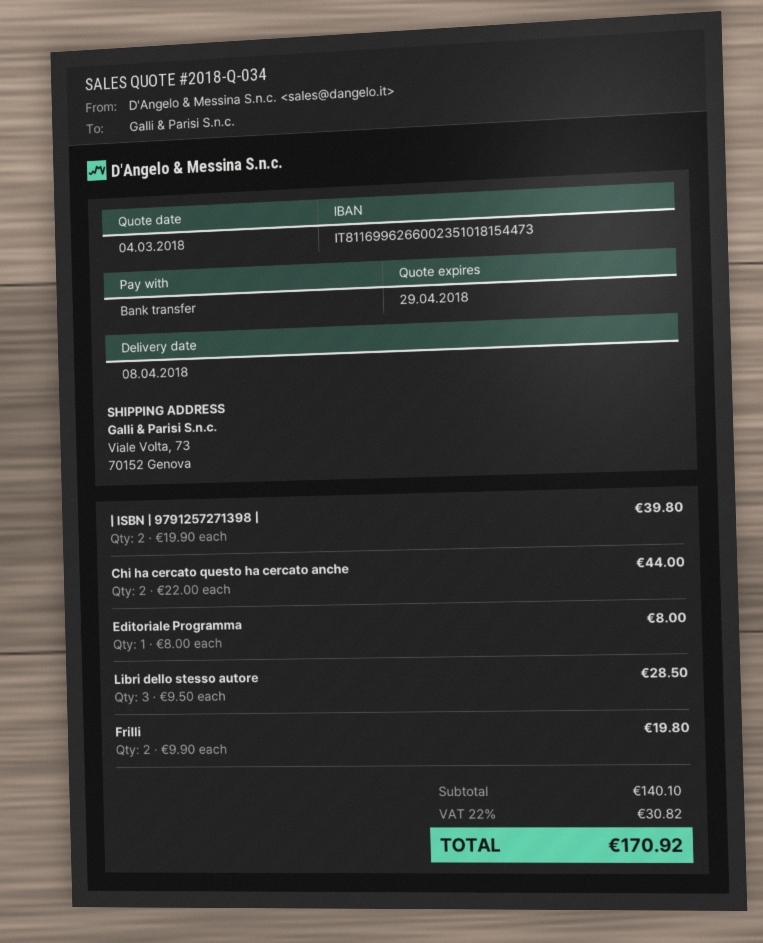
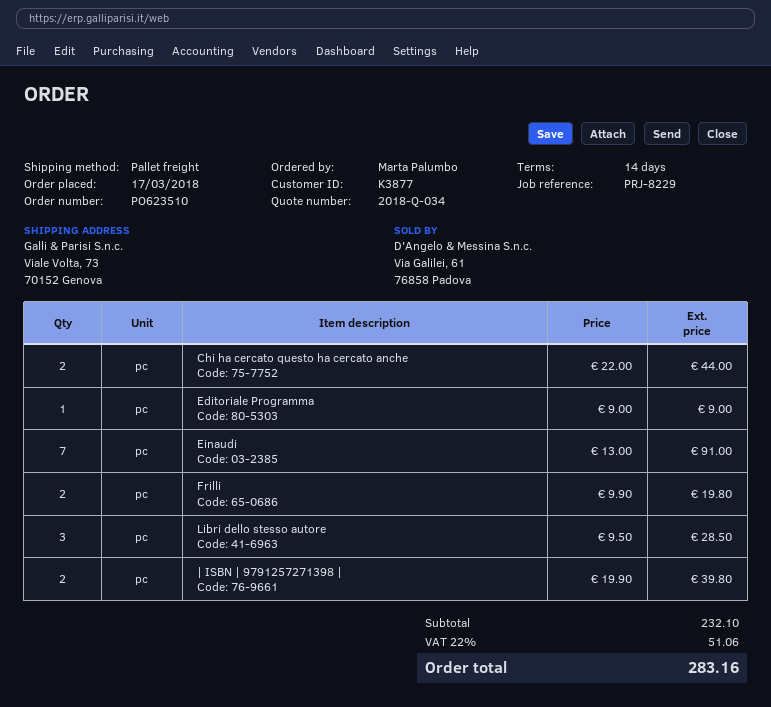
Editoriale Programma: 1 x 8.00 = 8.00 -> 1 x 9.00 = 9.00
Einaudi: none -> 7 x 13.00 = 91.00
subtotal: 140.10 -> 232.10
tax: 22% = 30.82 -> 22% = 51.06
total: 170.92 -> 283.16

